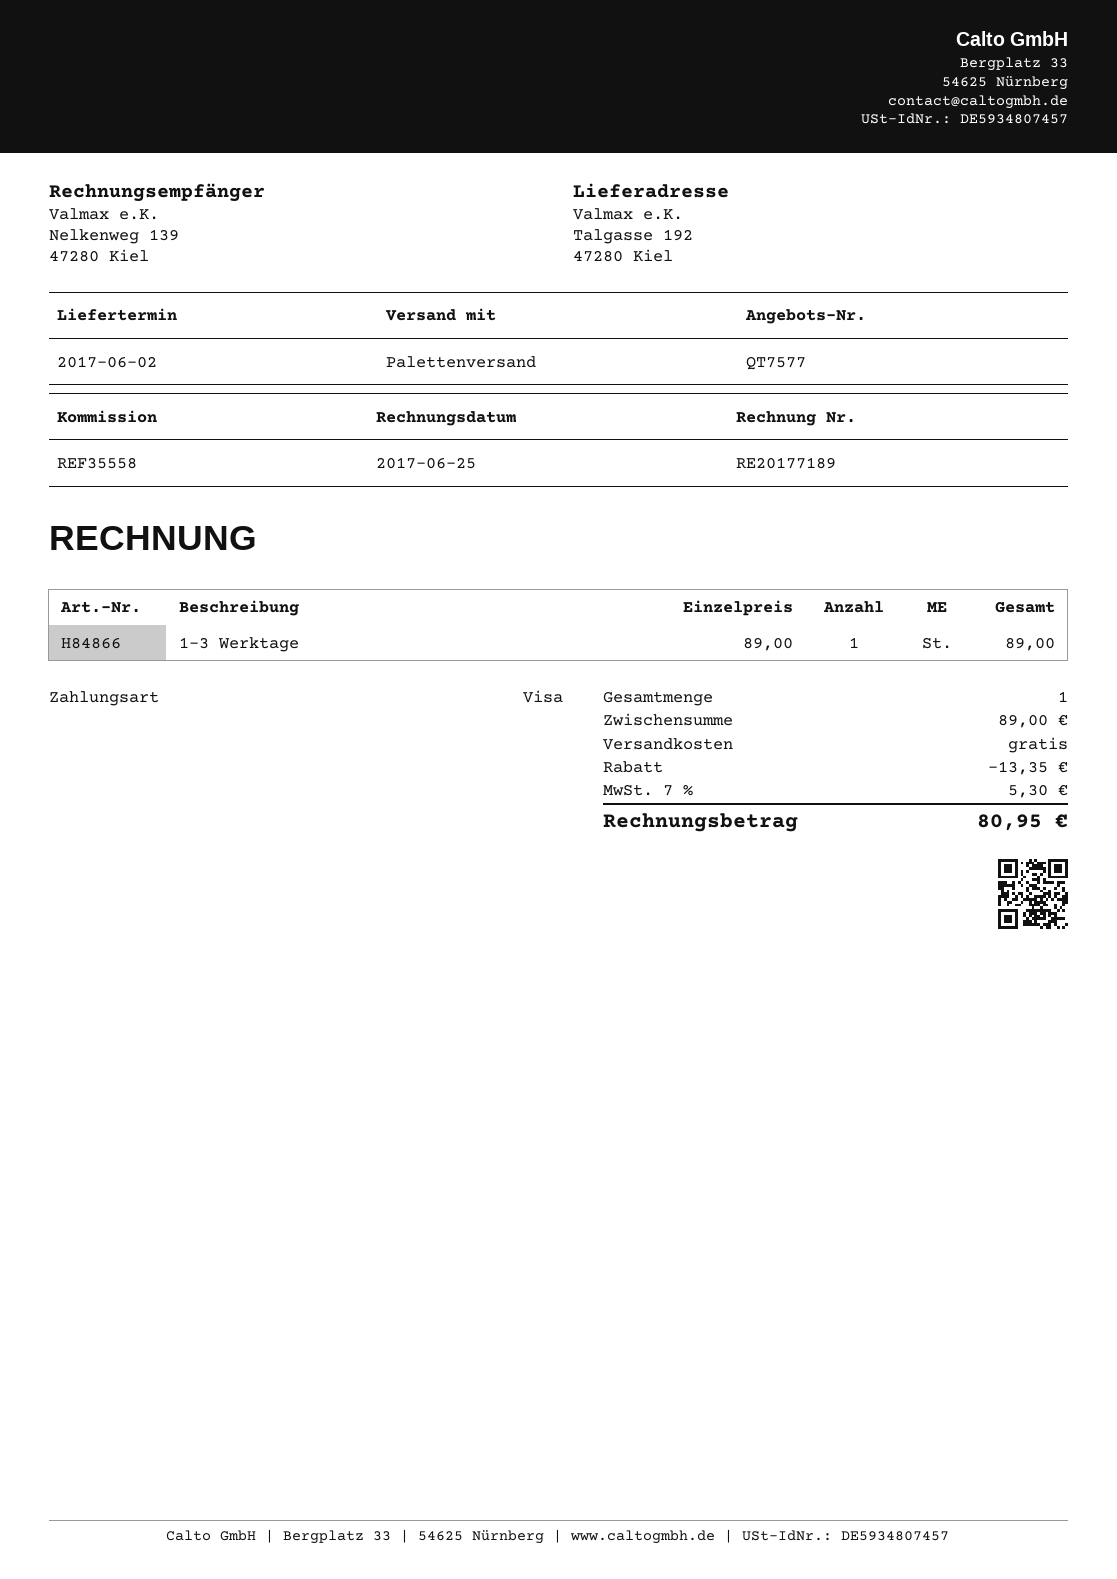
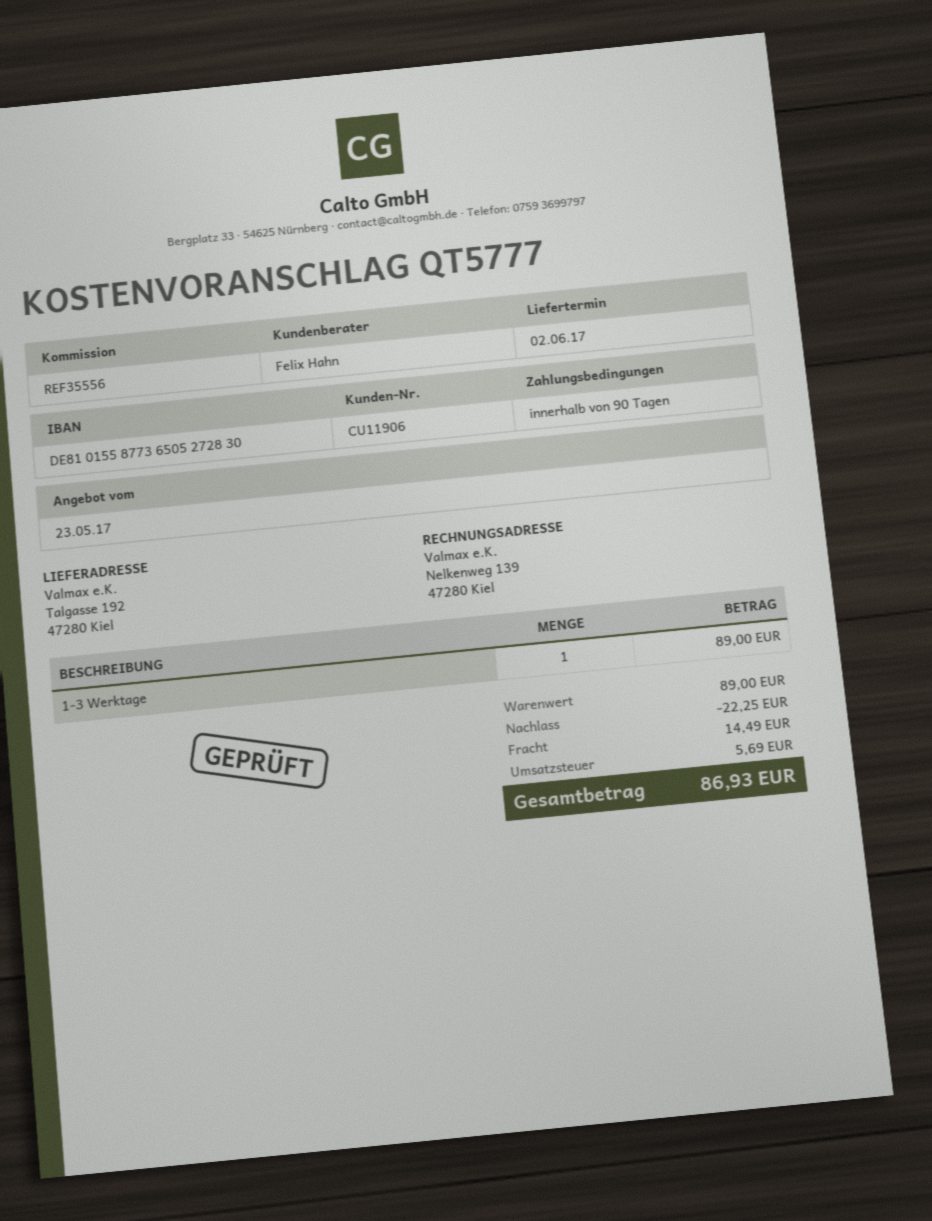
quote number: QT7577 -> QT5777
reference: REF35558 -> REF35556
discount: 13.35 -> 22.25
shipping: 0.00 -> 14.49
tax: 5.30 -> 5.69
total: 80.95 -> 86.93

